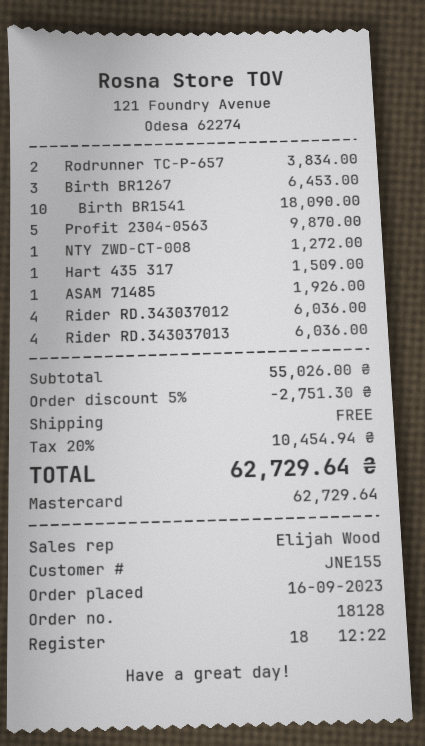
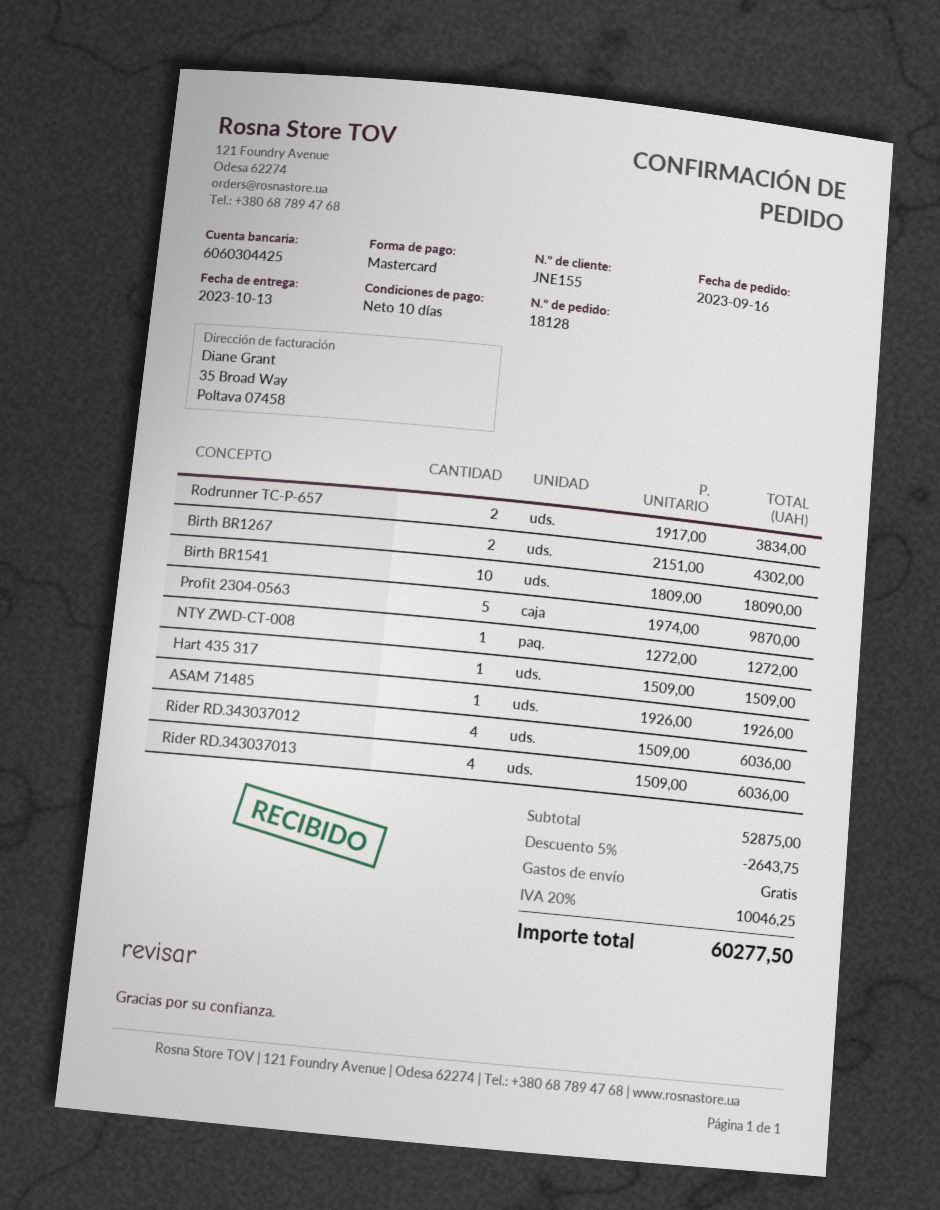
Birth BR1267: 3 for 6453.00 -> 2 for 4302.00
subtotal: 55026.00 -> 52875.00
discount: 5% = 2751.30 -> 5% = 2643.75
tax: 20% = 10454.94 -> 20% = 10046.25
total: 62729.64 -> 60277.50

